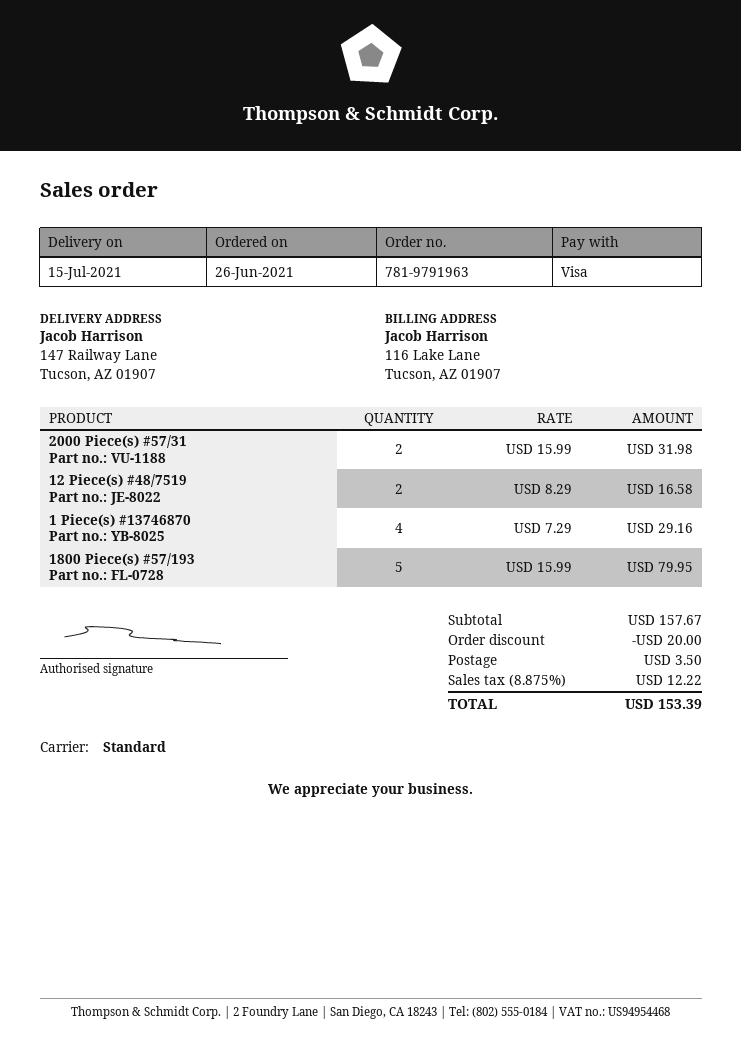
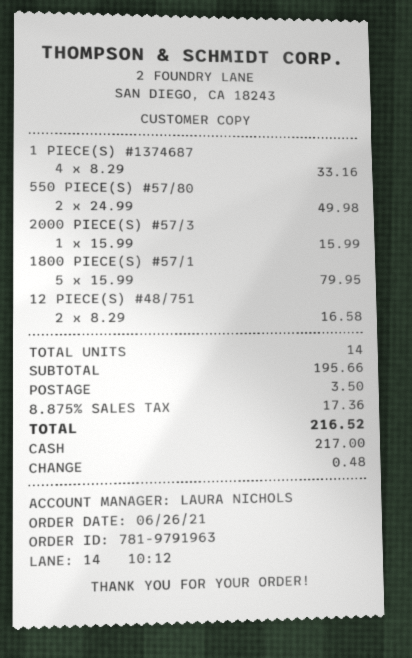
payment method: Visa -> cash
2000 Piece(s) #57/31: 2 x 15.99 = 31.98 -> 1 x 15.99 = 15.99
1 Piece(s) #13746870: 4 x 7.29 = 29.16 -> 4 x 8.29 = 33.16
550 PIECE(S) #57/80: none -> 2 x 24.99 = 49.98
subtotal: 157.67 -> 195.66
discount: 20.00 -> none
tax: 8.875% = 12.22 -> 8.875% = 17.36
total: 153.39 -> 216.52

